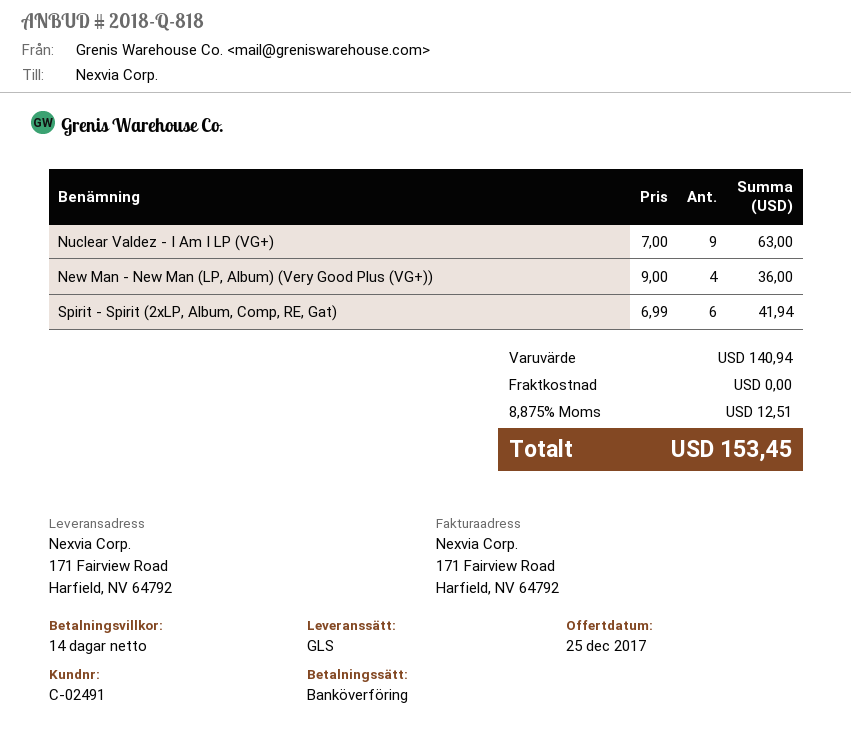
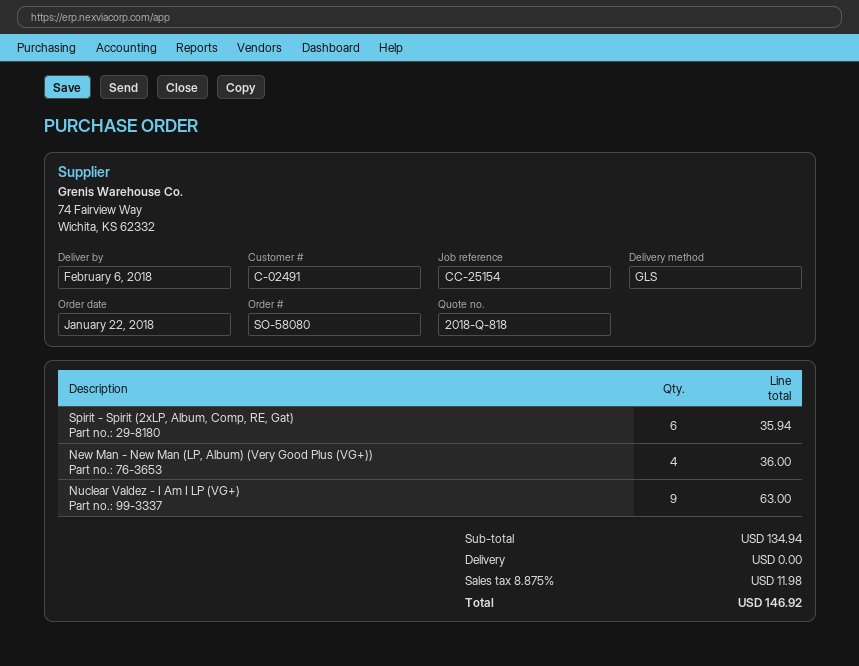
Spirit - Spirit (2xLP, Album, Comp, RE, Gat): 6 for 41.94 -> 6 for 35.94
subtotal: 140.94 -> 134.94
tax: 8.875% = 12.51 -> 8.875% = 11.98
total: 153.45 -> 146.92

